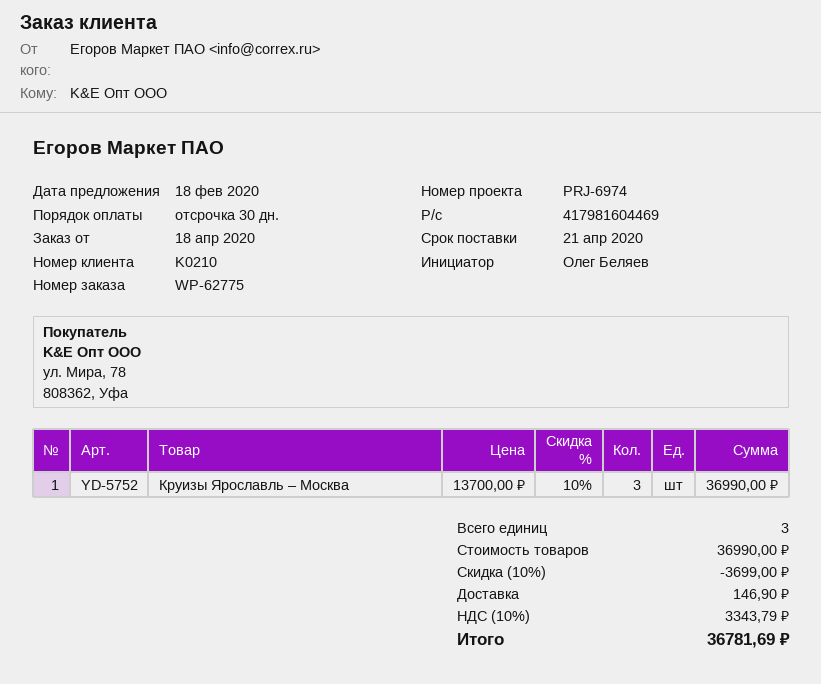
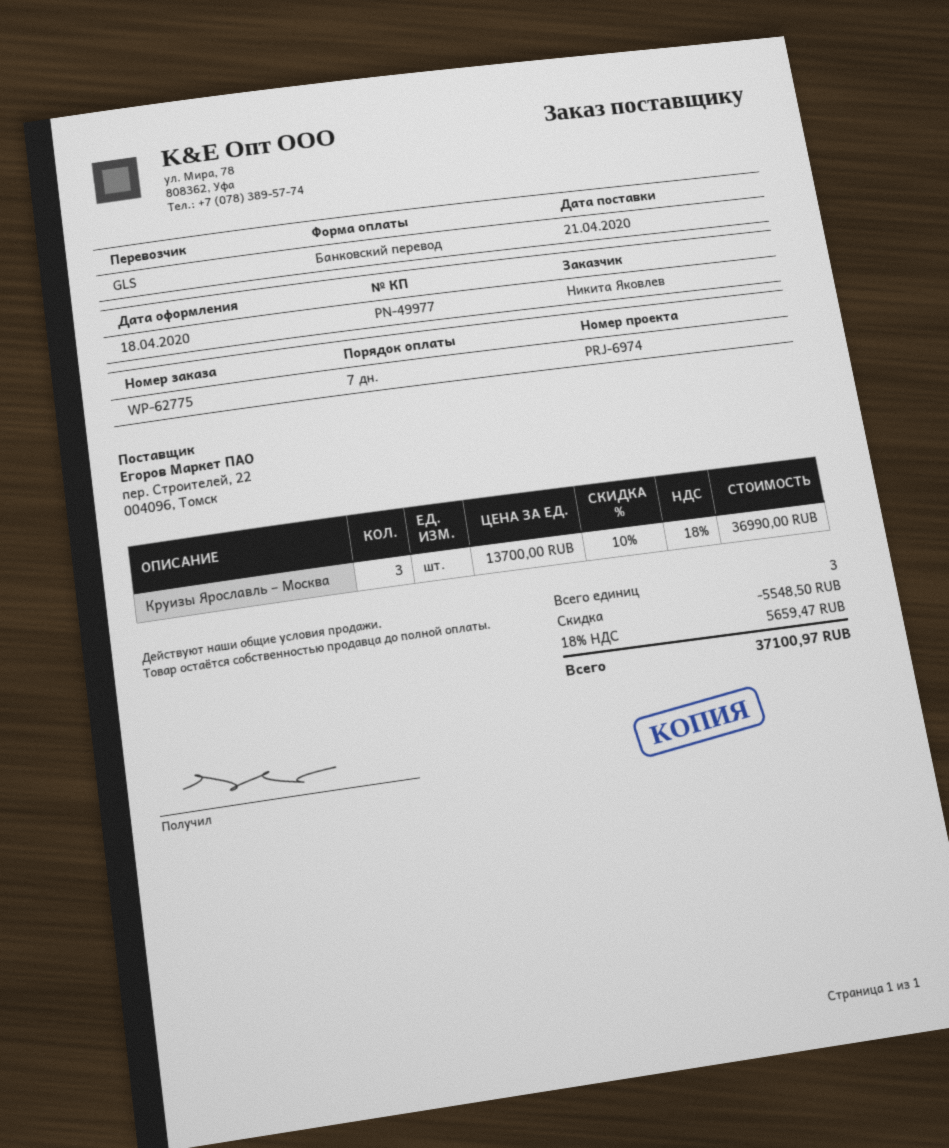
payment terms: 30 days -> 7 days
ordered by: Олег Беляев -> Никита Яковлев
discount: 3699.00 -> 5548.50
shipping: 146.90 -> none
tax: 10% = 3343.79 -> 18% = 5659.47
total: 36781.69 -> 37100.97

